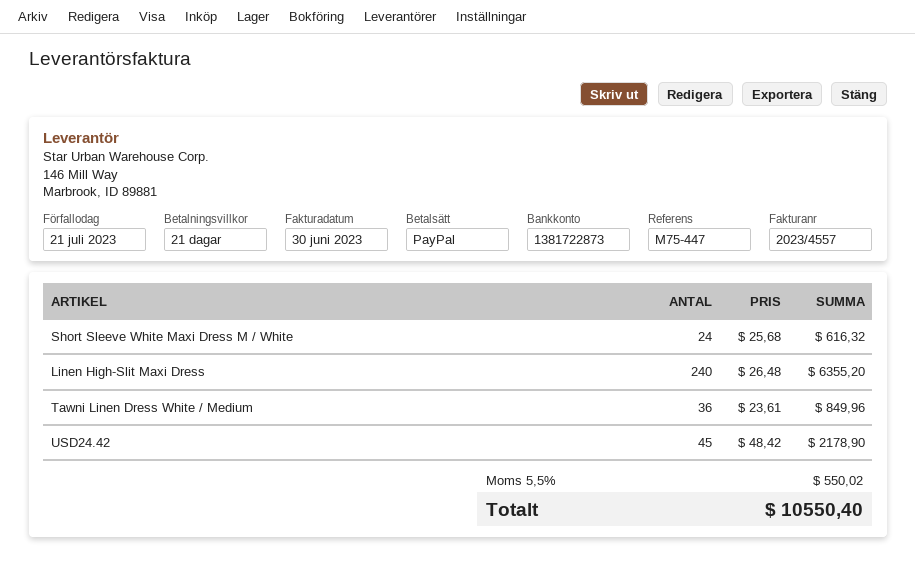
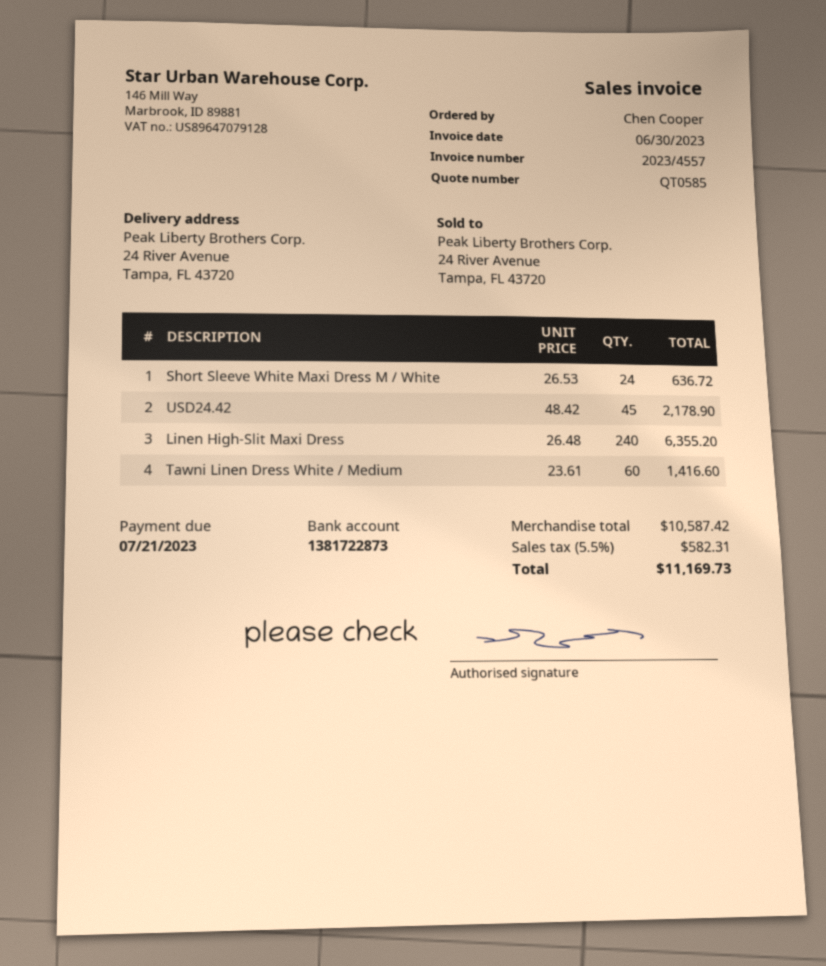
Short Sleeve White Maxi Dress M / White: 24 x 25.68 = 616.32 -> 24 x 26.53 = 636.72
Tawni Linen Dress White / Medium: 36 x 23.61 = 849.96 -> 60 x 23.61 = 1416.60
tax: 5.5% = 550.02 -> 5.5% = 582.31
total: 10550.40 -> 11169.73

